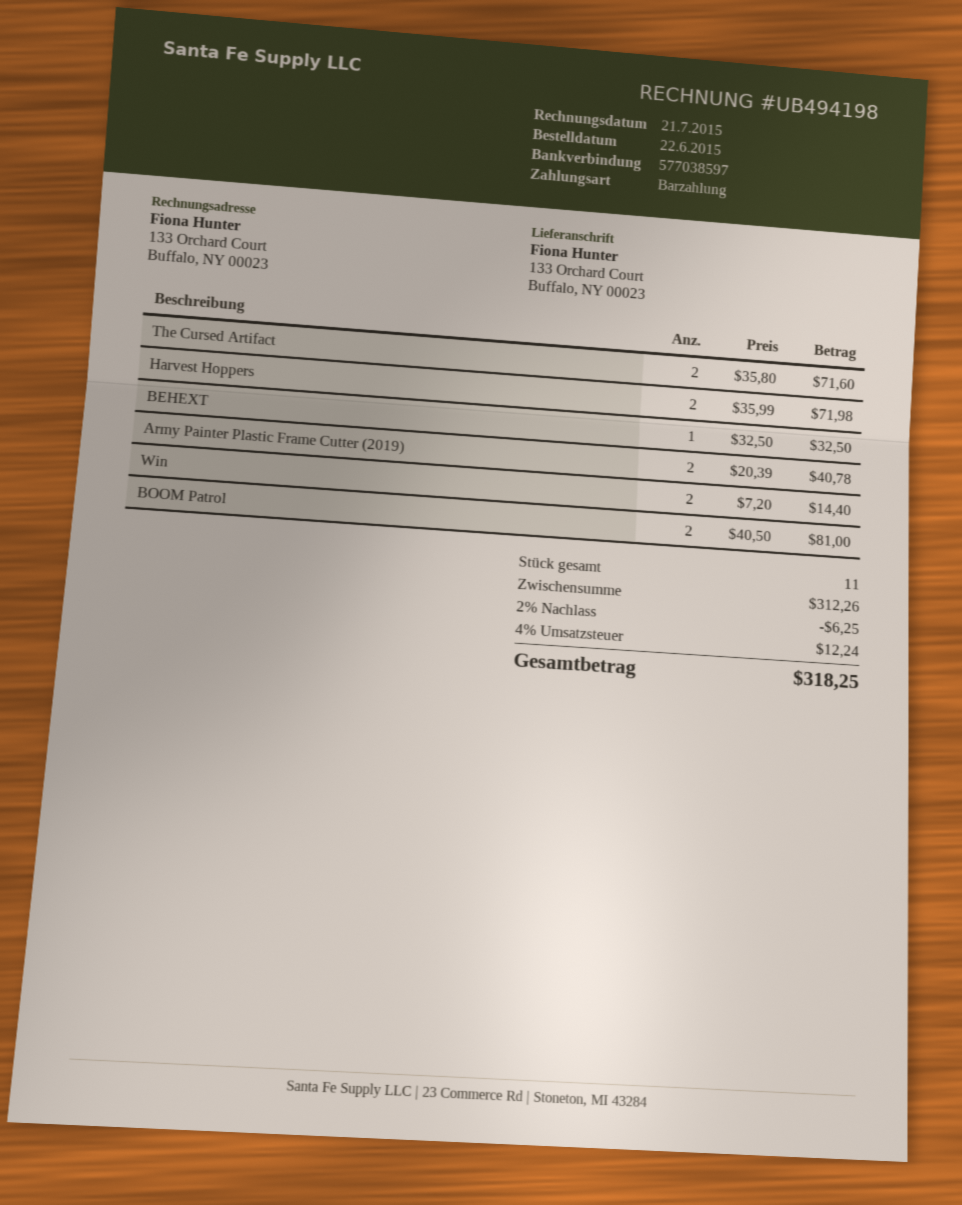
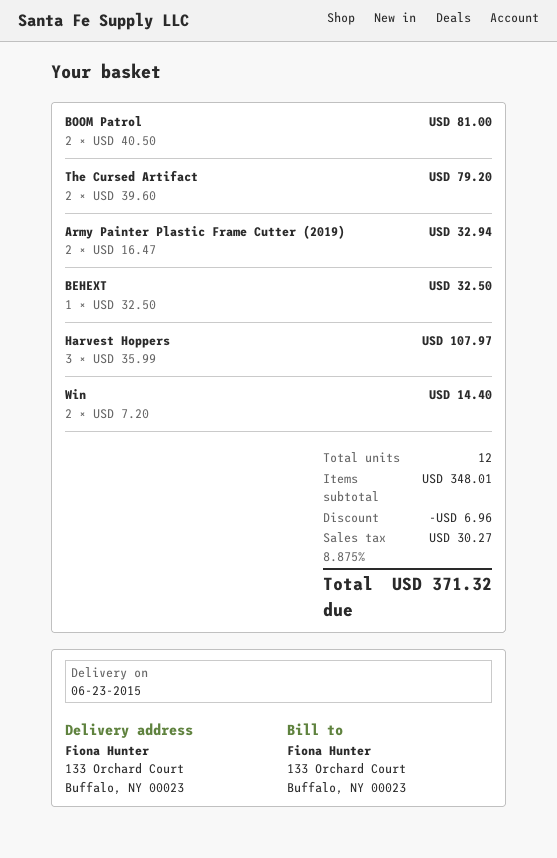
The Cursed Artifact: 2 x 35.80 = 71.60 -> 2 x 39.60 = 79.20
Harvest Hoppers: 2 x 35.99 = 71.98 -> 3 x 35.99 = 107.97
Army Painter Plastic Frame Cutter (2019): 2 x 20.39 = 40.78 -> 2 x 16.47 = 32.94
total quantity: 11 -> 12
subtotal: 312.26 -> 348.01
discount: 6.25 -> 6.96
tax: 4% = 12.24 -> 8.875% = 30.27
total: 318.25 -> 371.32

